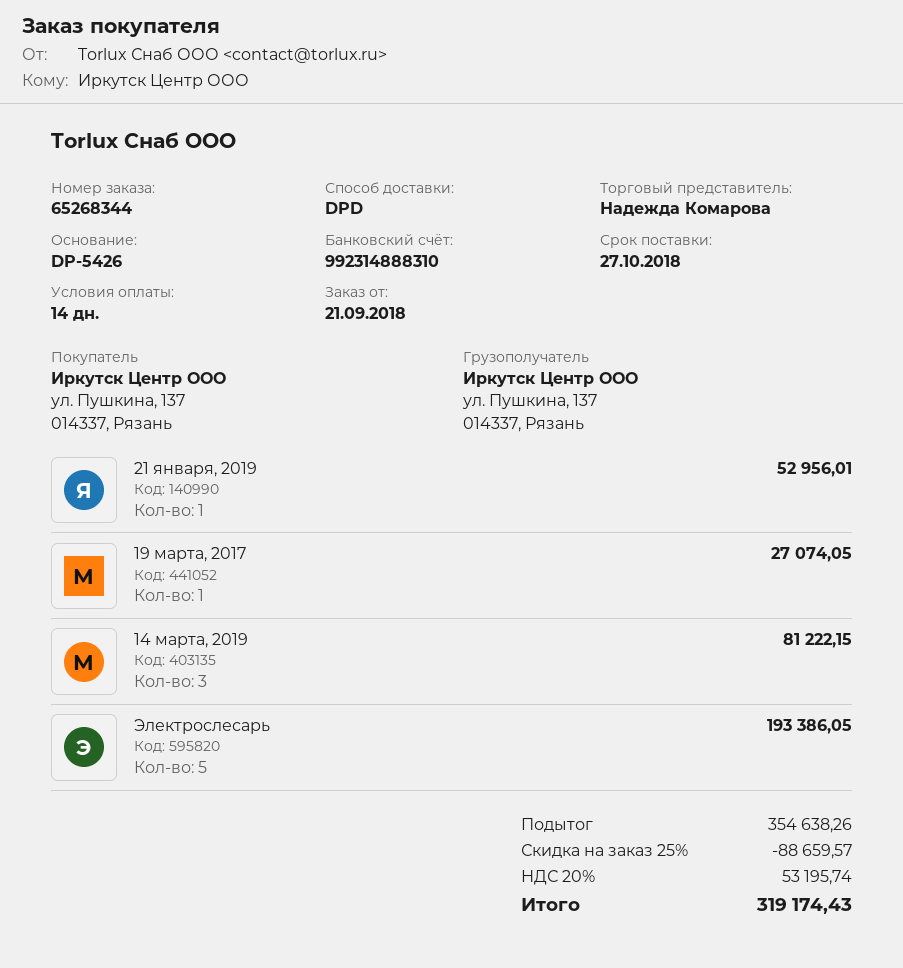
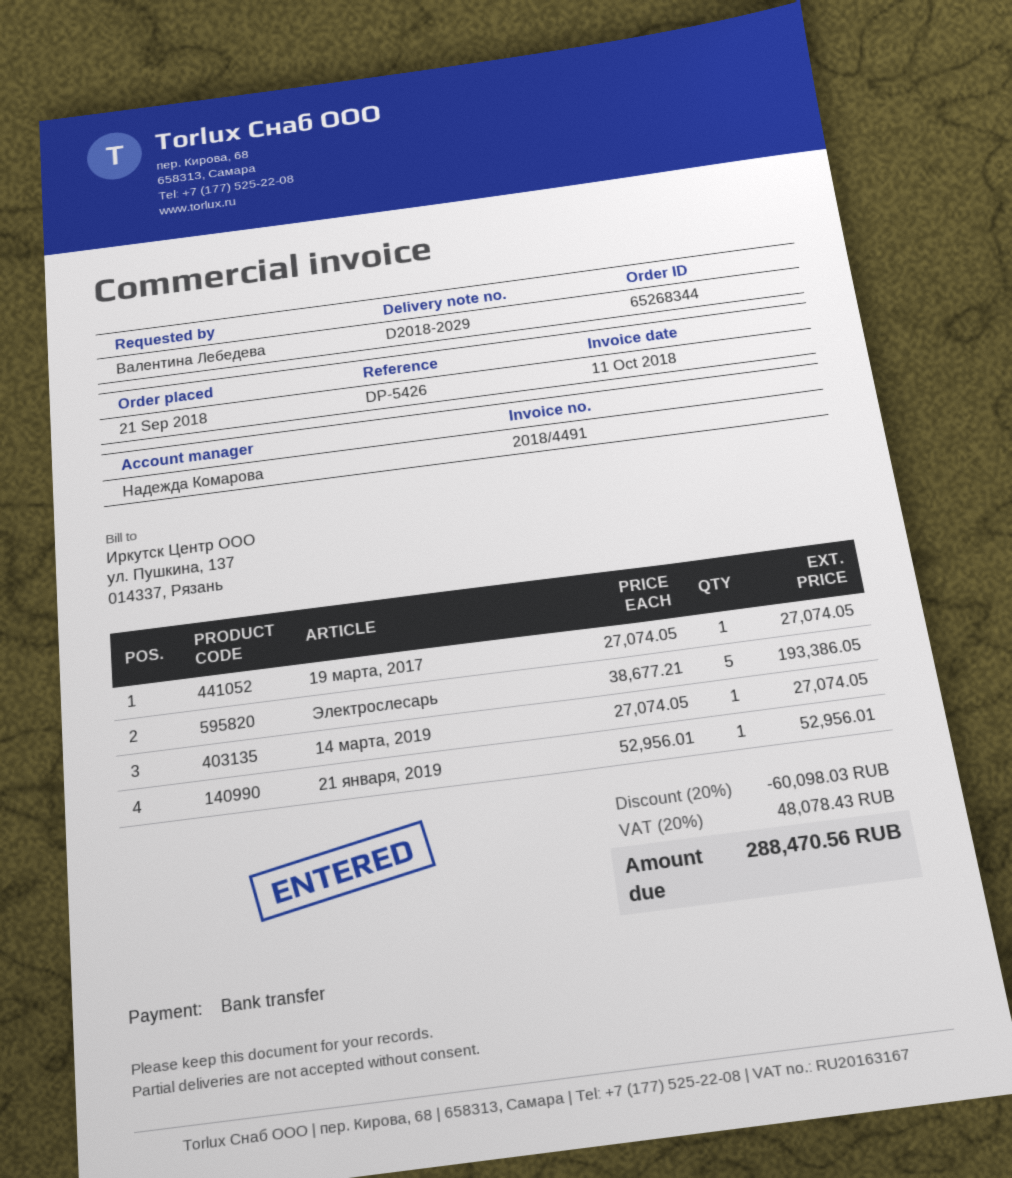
14 марта, 2019: 3 for 81222.15 -> 1 for 27074.05
discount: 25% = 88659.57 -> 20% = 60098.03
tax: 20% = 53195.74 -> 20% = 48078.43
total: 319174.43 -> 288470.56

